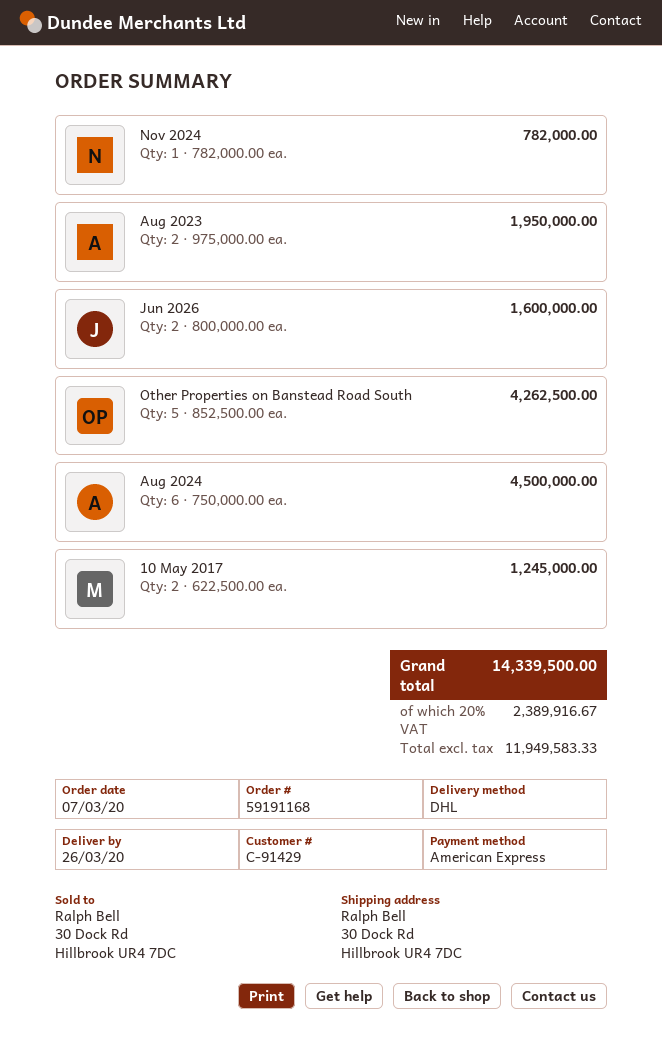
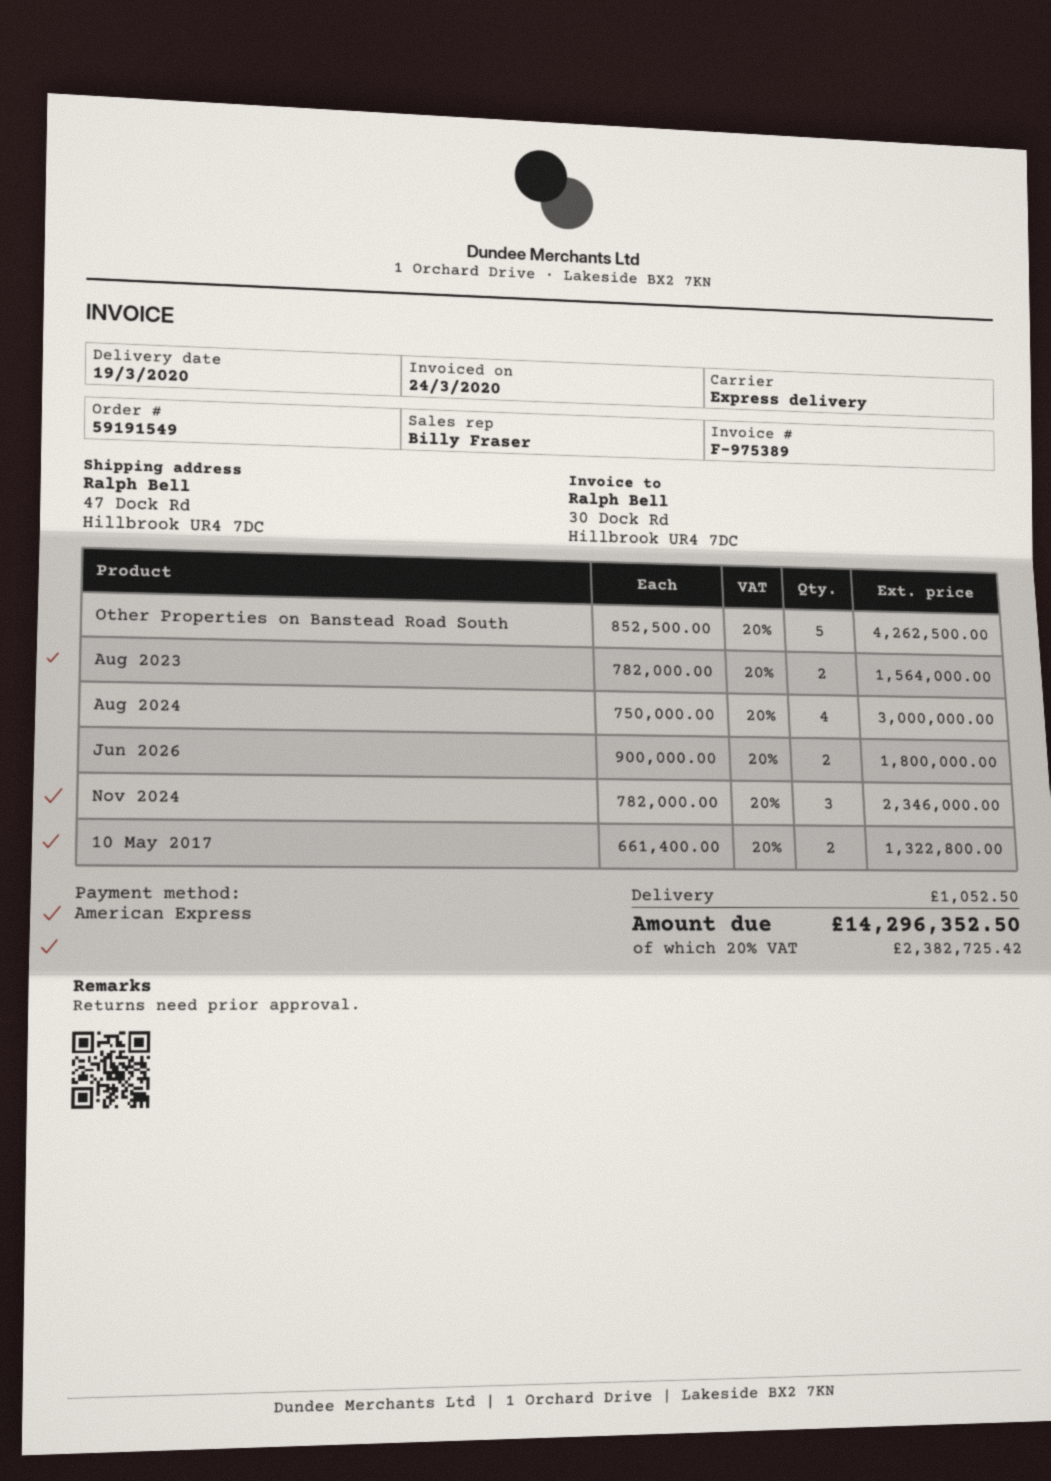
order number: 59191168 -> 59191549
delivery date: 2020-03-26 -> 2020-03-19
shipping method: DHL -> express
ship to: 30 Dock Rd, Hillbrook UR4 7DC -> 47 Dock Rd, Hillbrook UR4 7DC
Nov 2024: 1 x 782000.00 = 782000.00 -> 3 x 782000.00 = 2346000.00
Aug 2023: 2 x 975000.00 = 1950000.00 -> 2 x 782000.00 = 1564000.00
Jun 2026: 2 x 800000.00 = 1600000.00 -> 2 x 900000.00 = 1800000.00
Aug 2024: 6 x 750000.00 = 4500000.00 -> 4 x 750000.00 = 3000000.00
10 May 2017: 2 x 622500.00 = 1245000.00 -> 2 x 661400.00 = 1322800.00
shipping: none -> 1052.50
tax: 20% = 2389916.67 -> 20% = 2382725.42
total: 14339500.00 -> 14296352.50

